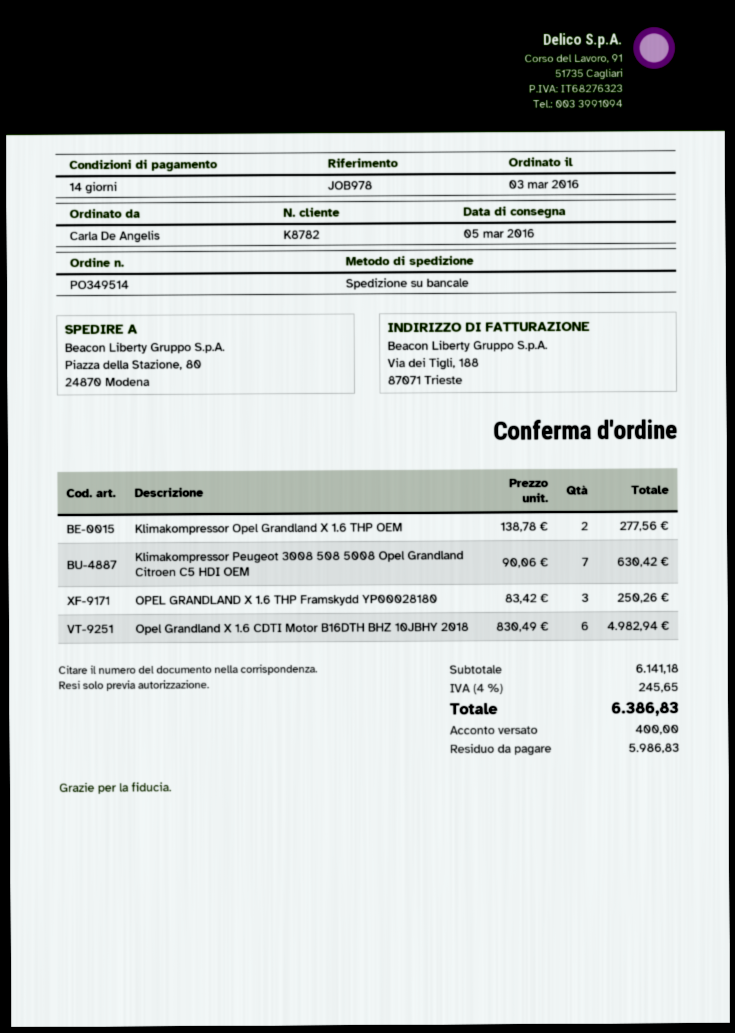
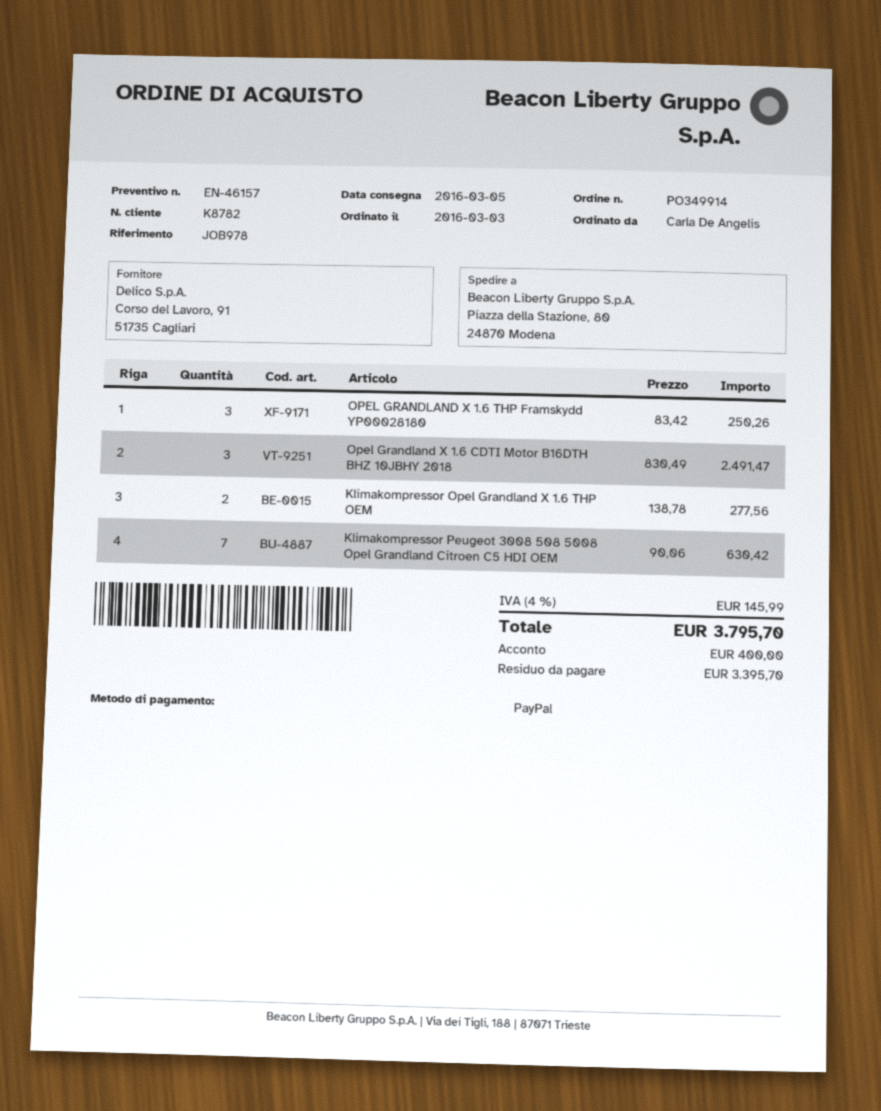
order number: PO349514 -> PO349914
Opel Grandland X 1.6 CDTI Motor B16DTH BHZ 10JBHY 2018: 6 x 830.49 = 4982.94 -> 3 x 830.49 = 2491.47
tax: 4% = 245.65 -> 4% = 145.99
total: 6386.83 -> 3795.70
balance: 5986.83 -> 3395.70

